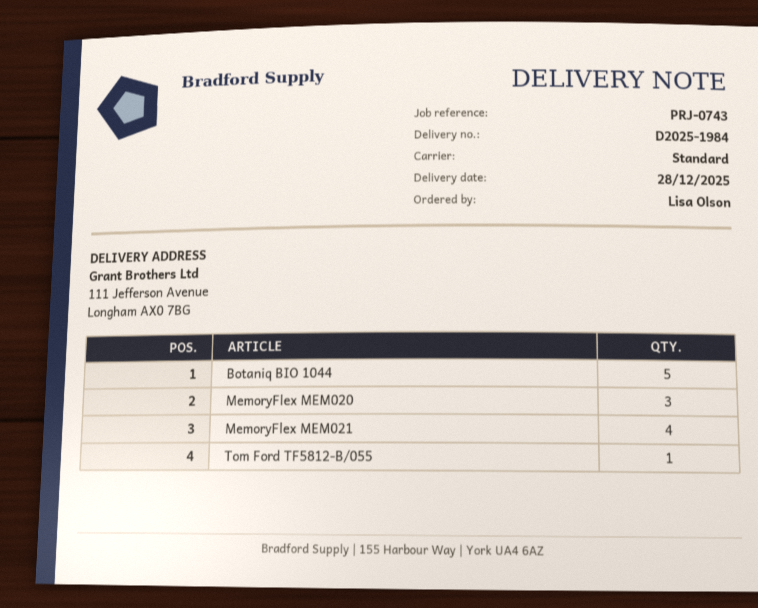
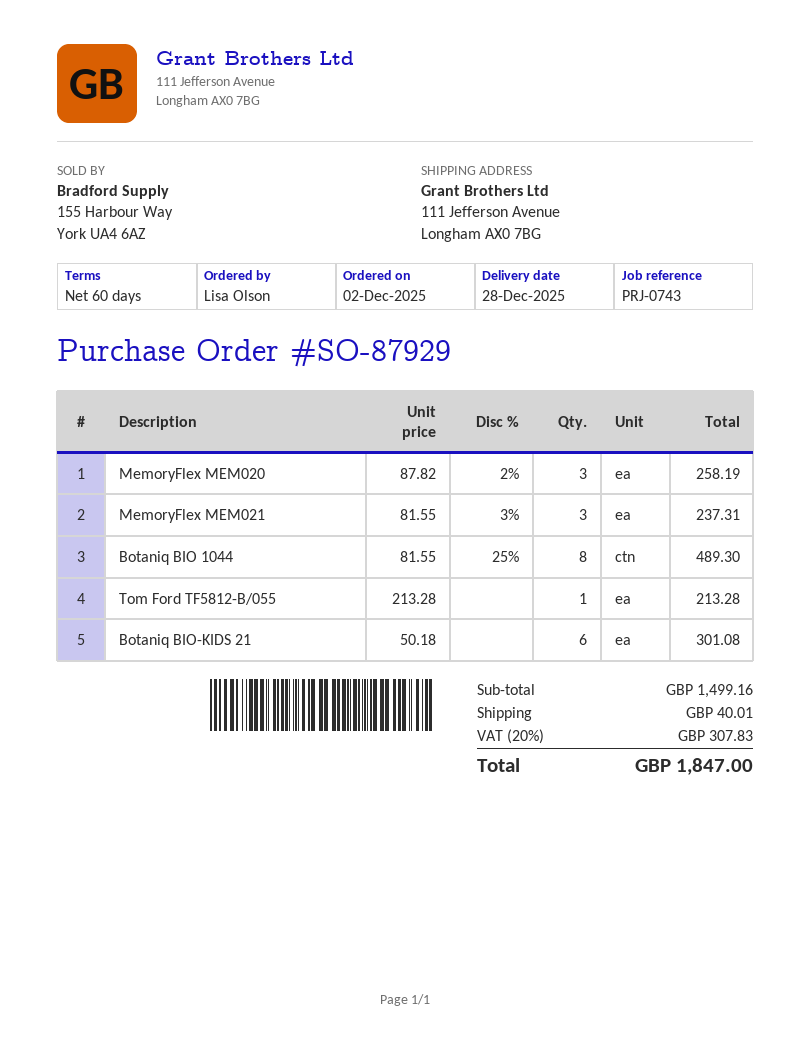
Botaniq BIO 1044: 5 -> 8
MemoryFlex MEM021: 4 -> 3
Botaniq BIO-KIDS 21: none -> 6

